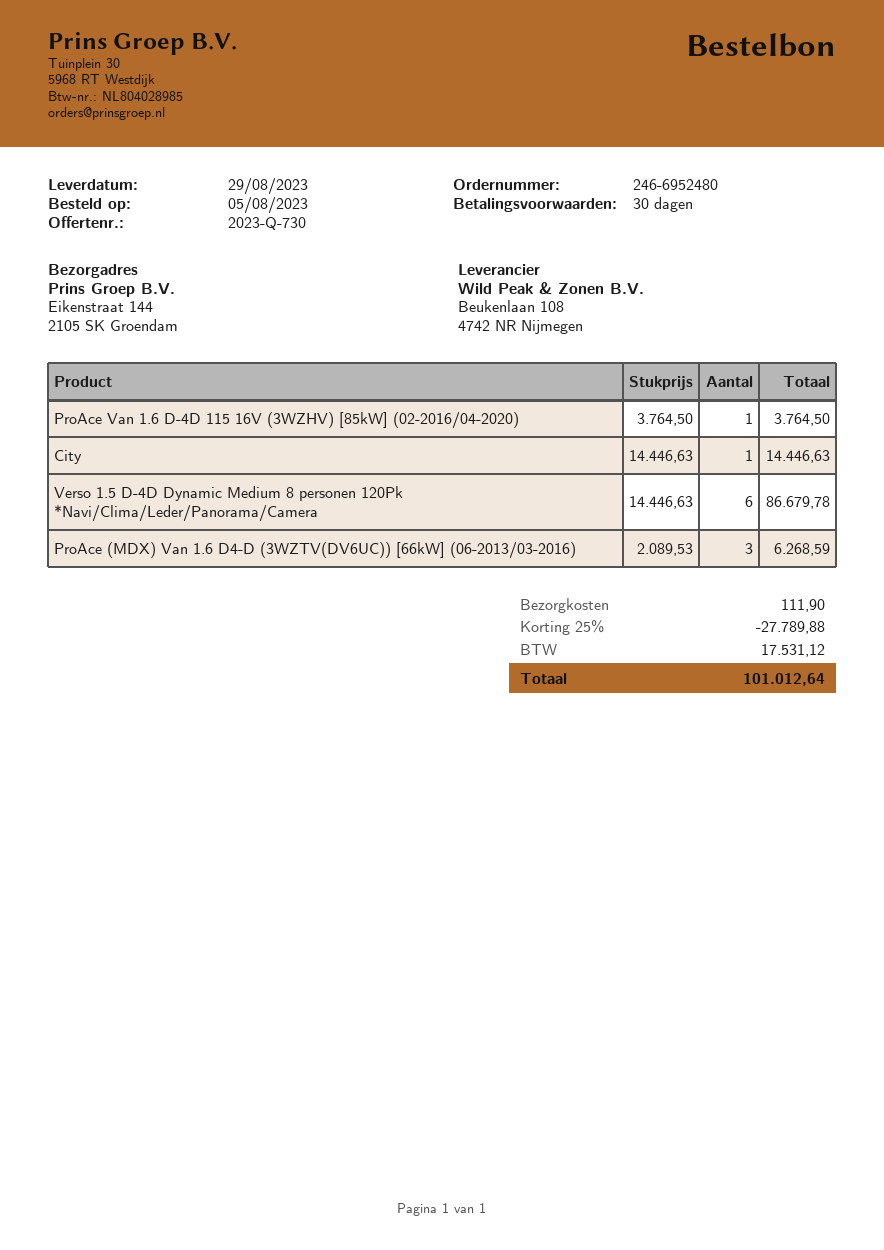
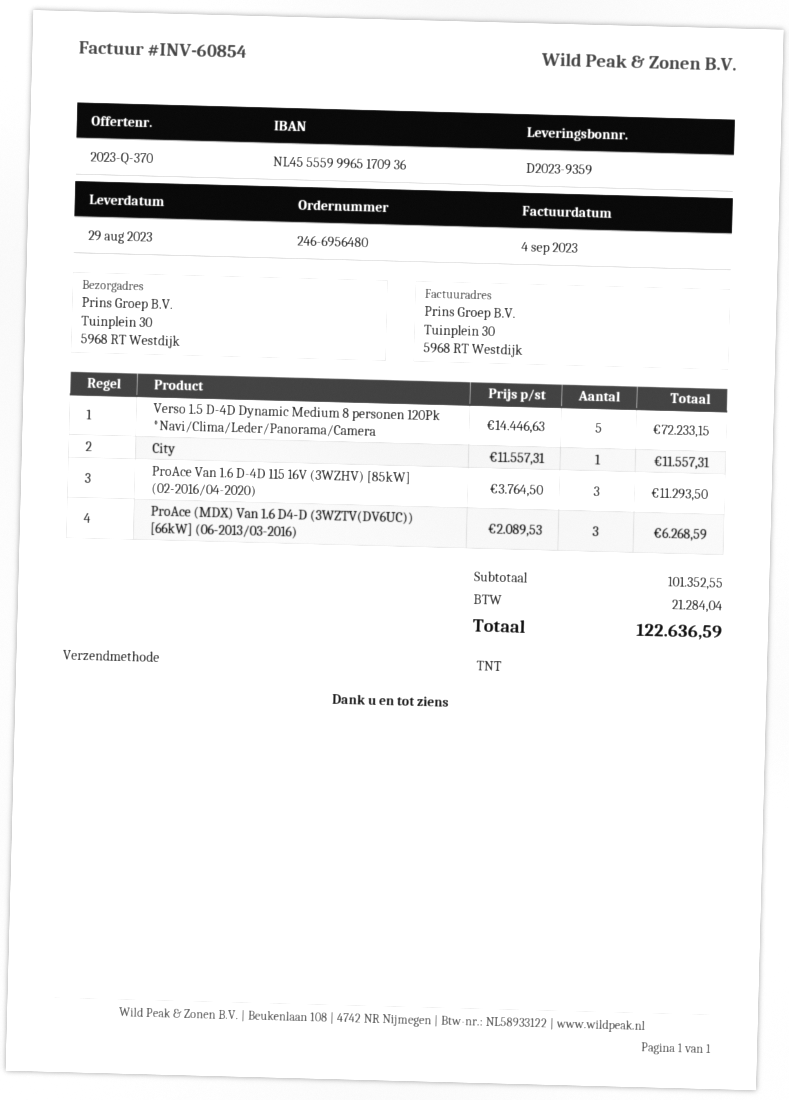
quote number: 2023-Q-730 -> 2023-Q-370
order number: 246-6952480 -> 246-6956480
ship to: Eikenstraat 144, 2105 SK Groendam -> Tuinplein 30, 5968 RT Westdijk
ProAce Van 1.6 D-4D 115 16V (3WZHV) [85kW] (02-2016/04-2020): 1 x 3764.50 = 3764.50 -> 3 x 3764.50 = 11293.50
City: 1 x 14446.63 = 14446.63 -> 1 x 11557.31 = 11557.31
Verso 1.5 D-4D Dynamic Medium 8 personen 120Pk *Navi/Clima/Leder/Panorama/Camera: 6 x 14446.63 = 86679.78 -> 5 x 14446.63 = 72233.15
discount: 25% = 27789.88 -> none
shipping: 111.90 -> none
tax: 17531.12 -> 21284.04
total: 101012.64 -> 122636.59

